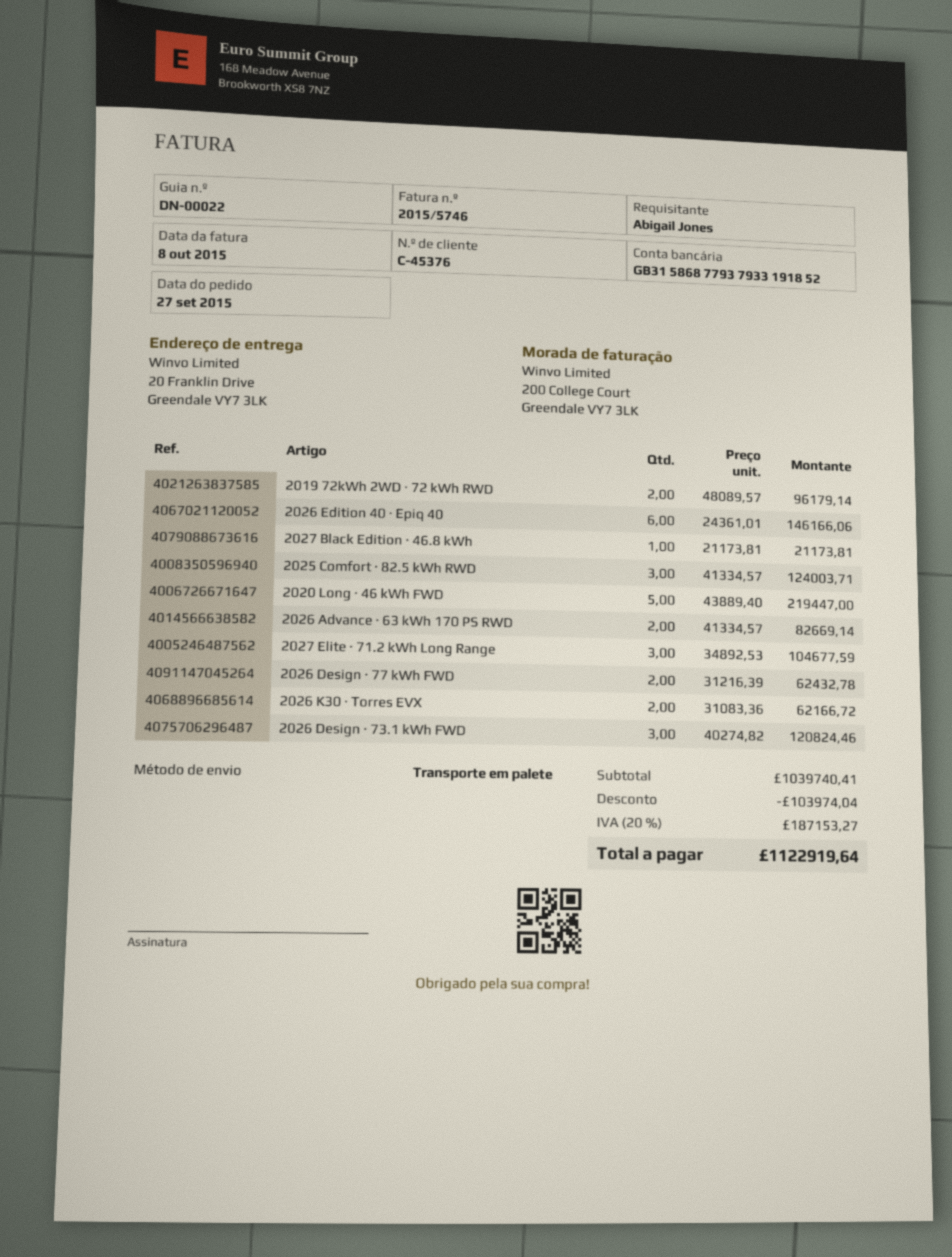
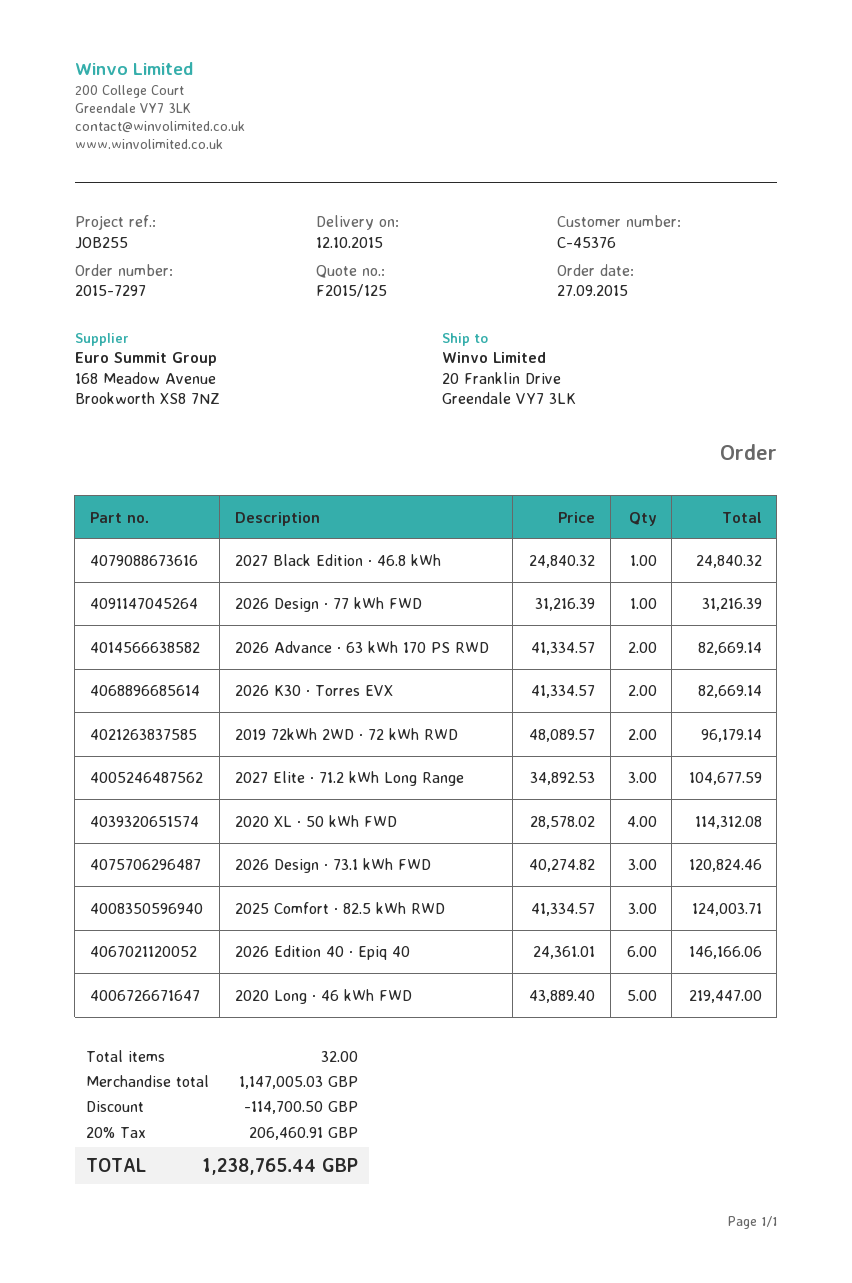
2027 Black Edition · 46.8 kWh: 1 x 21173.81 = 21173.81 -> 1 x 24840.32 = 24840.32
2026 Design · 77 kWh FWD: 2 x 31216.39 = 62432.78 -> 1 x 31216.39 = 31216.39
2026 K30 · Torres EVX: 2 x 31083.36 = 62166.72 -> 2 x 41334.57 = 82669.14
2020 XL · 50 kWh FWD: none -> 4 x 28578.02 = 114312.08
subtotal: 1039740.41 -> 1147005.03
discount: 103974.04 -> 114700.50
tax: 20% = 187153.27 -> 20% = 206460.91
total: 1122919.64 -> 1238765.44

